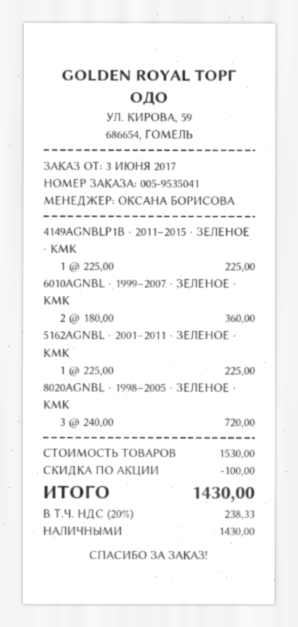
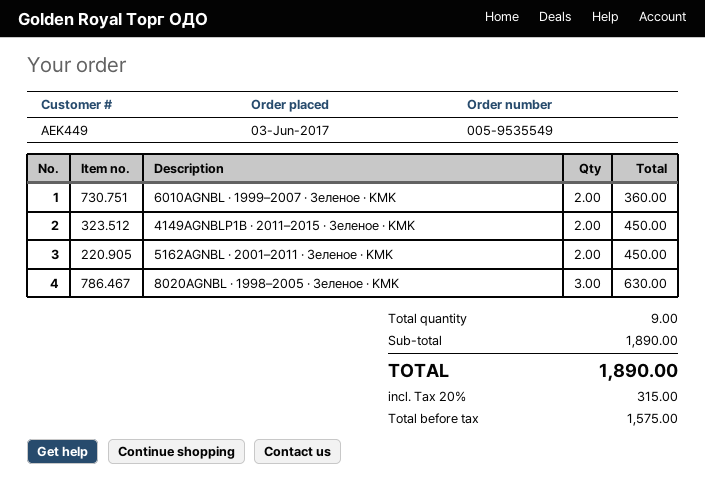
order number: 005-9535041 -> 005-9535549
4149AGNBLP1B · 2011–2015 · ЗЕЛЕНОЕ · KMK: 1 for 225.00 -> 2 for 450.00
5162AGNBL · 2001–2011 · ЗЕЛЕНОЕ · KMK: 1 for 225.00 -> 2 for 450.00
8020AGNBL · 1998–2005 · ЗЕЛЕНОЕ · KMK: 3 for 720.00 -> 3 for 630.00
subtotal: 1530.00 -> 1890.00
discount: 100.00 -> none
tax: 20% = 238.33 -> 20% = 315.00
total: 1430.00 -> 1890.00

